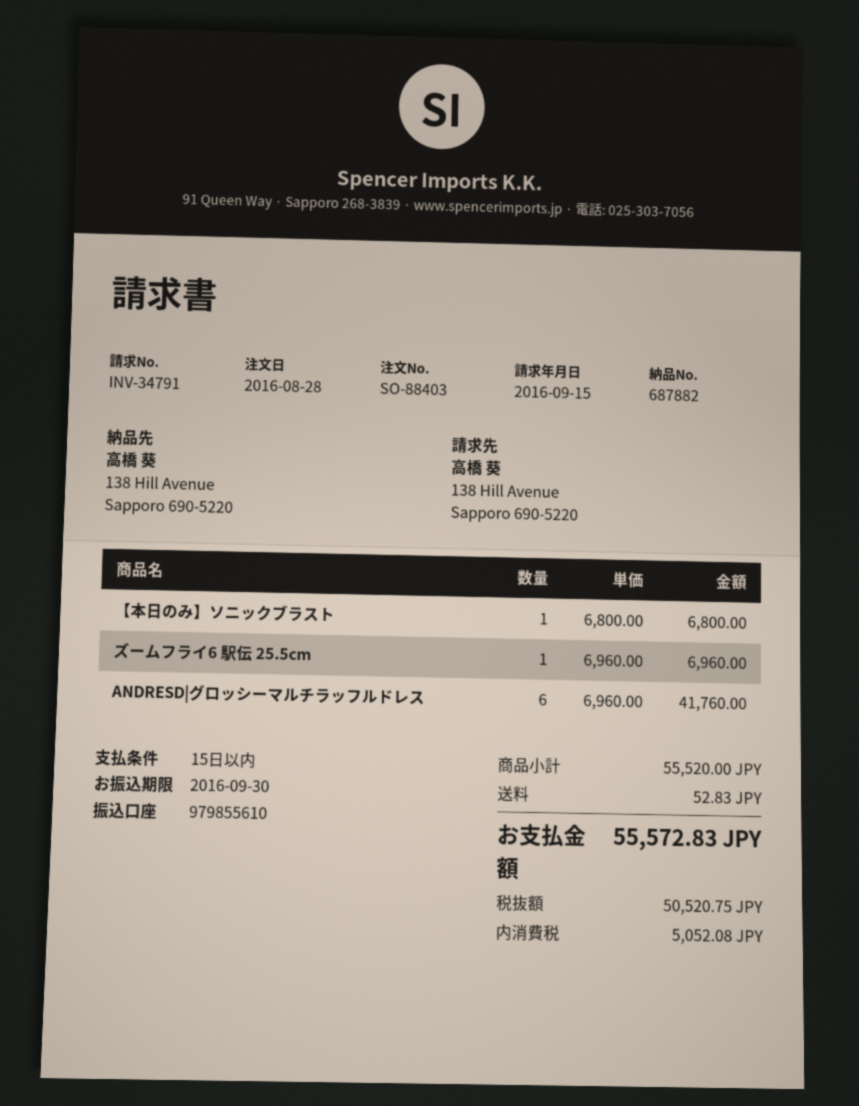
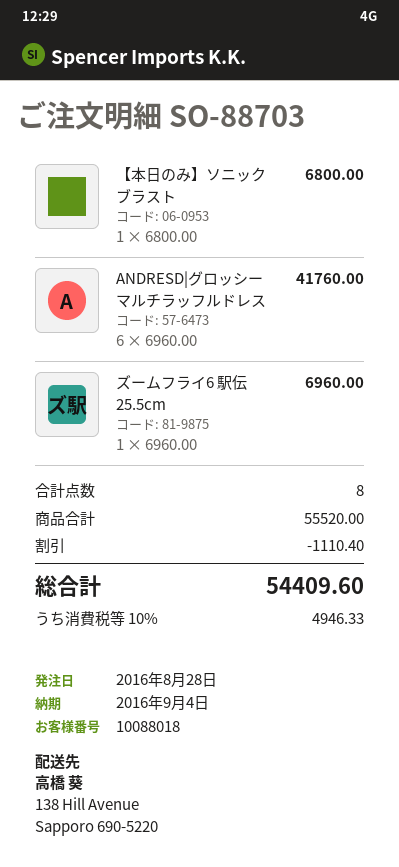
order number: SO-88403 -> SO-88703
discount: none -> 1110.40
shipping: 52.83 -> none
tax: 5052.08 -> 4946.33
total: 55572.83 -> 54409.60

